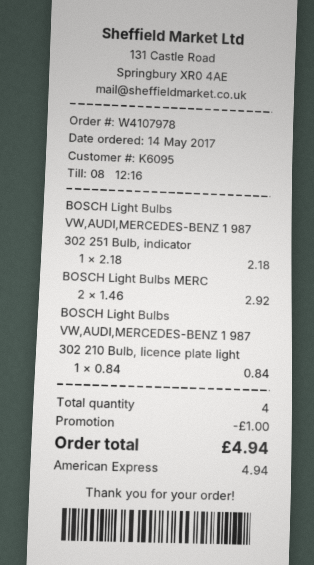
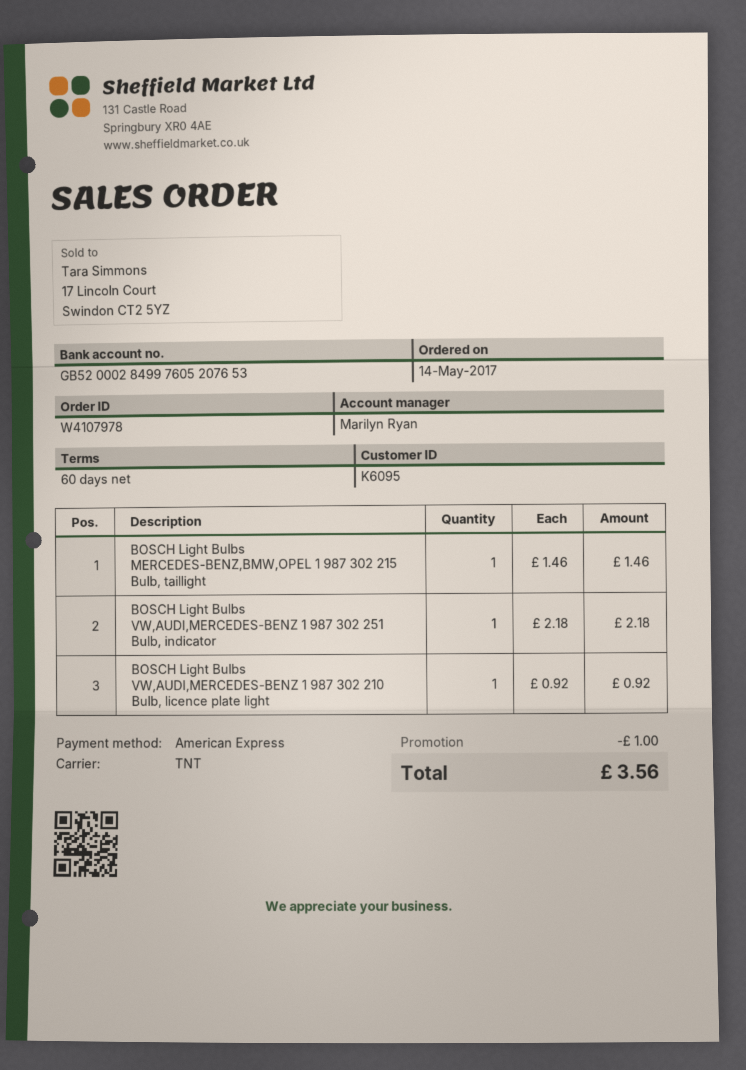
BOSCH Light Bulbs MERC: 2 x 1.46 = 2.92 -> 1 x 1.46 = 1.46
BOSCH Light Bulbs VW,AUDI,MERCEDES-BENZ 1 987 302 210 Bulb, licence plate light: 1 x 0.84 = 0.84 -> 1 x 0.92 = 0.92
total: 4.94 -> 3.56

